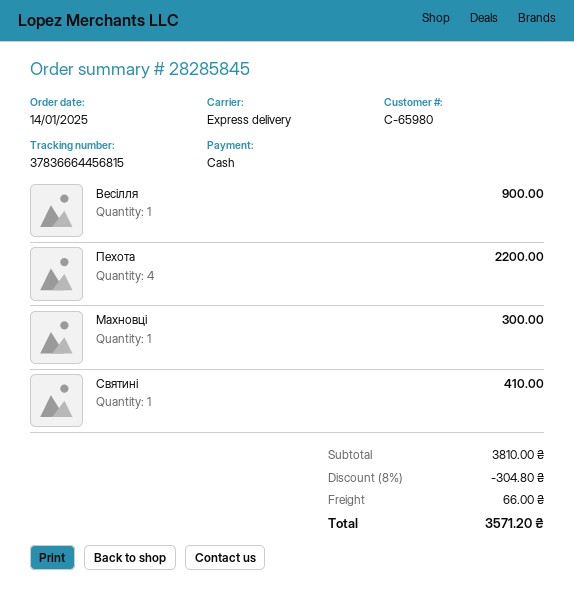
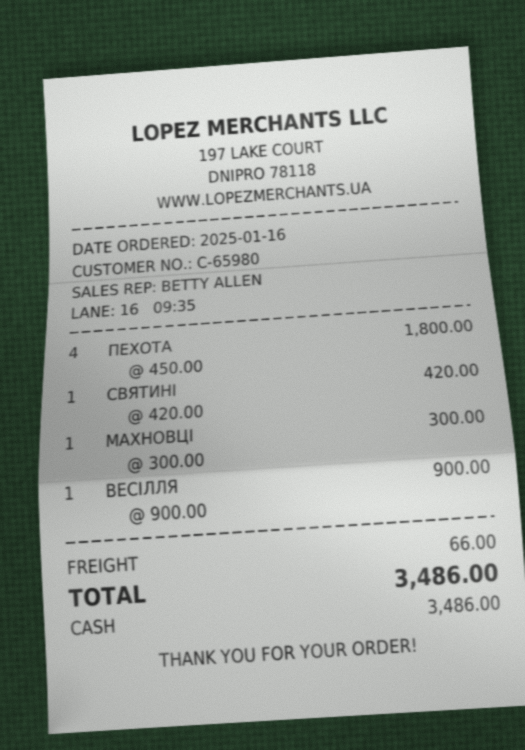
order date: 2025-01-14 -> 2025-01-16
Пехота: 4 for 2200.00 -> 4 for 1800.00
Святині: 1 for 410.00 -> 1 for 420.00
discount: 8% = 304.80 -> none
total: 3571.20 -> 3486.00

